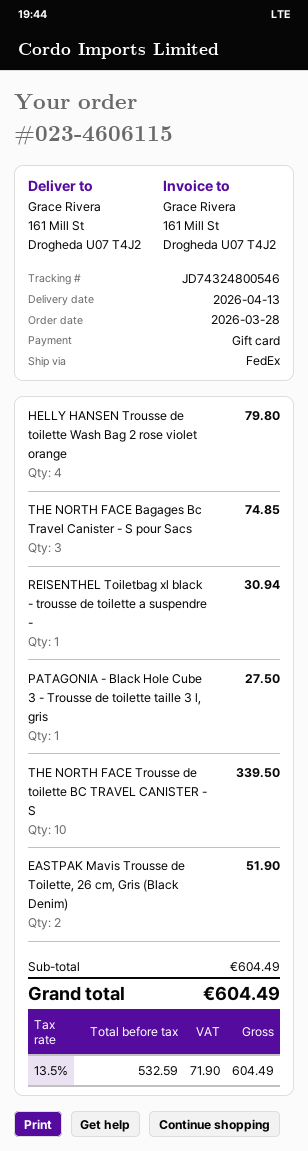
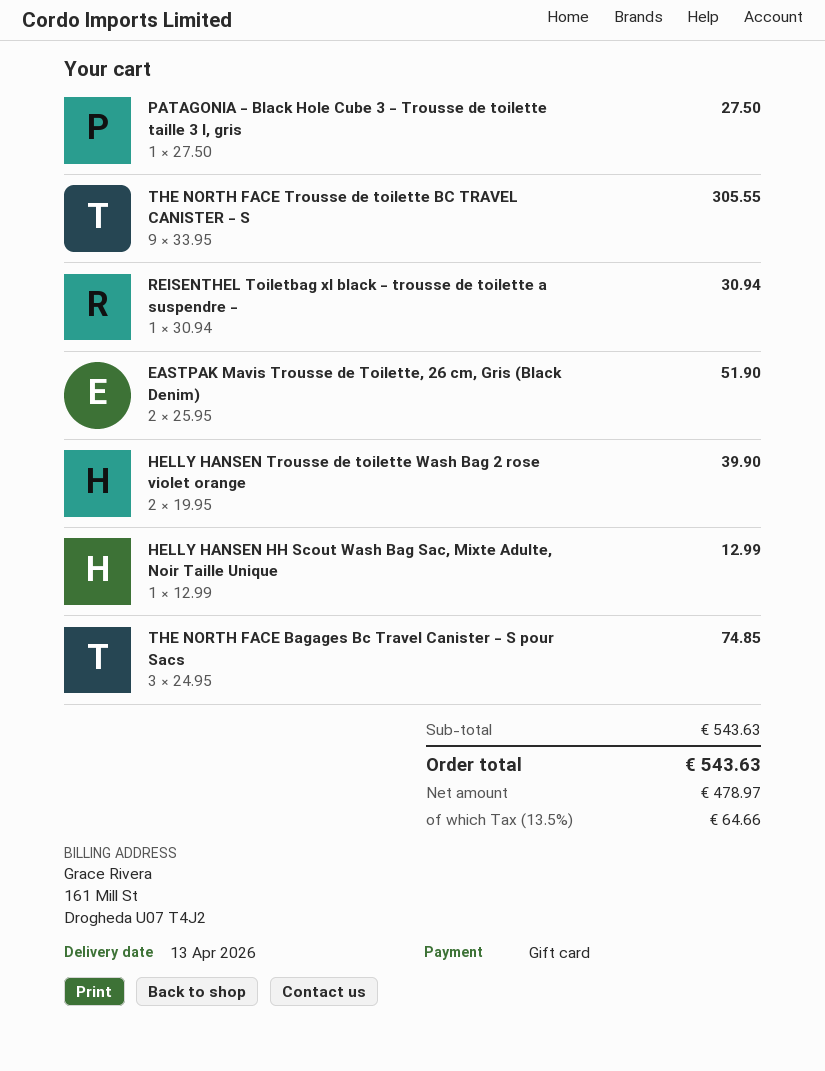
HELLY HANSEN Trousse de toilette Wash Bag 2 rose violet orange: 4 for 79.80 -> 2 for 39.90
THE NORTH FACE Trousse de toilette BC TRAVEL CANISTER - S: 10 for 339.50 -> 9 for 305.55
HELLY HANSEN HH Scout Wash Bag Sac, Mixte Adulte, Noir Taille Unique: none -> 1 for 12.99
subtotal: 604.49 -> 543.63
net: 532.59 -> 478.97
tax: 13.5% = 71.90 -> 13.5% = 64.66
total: 604.49 -> 543.63

